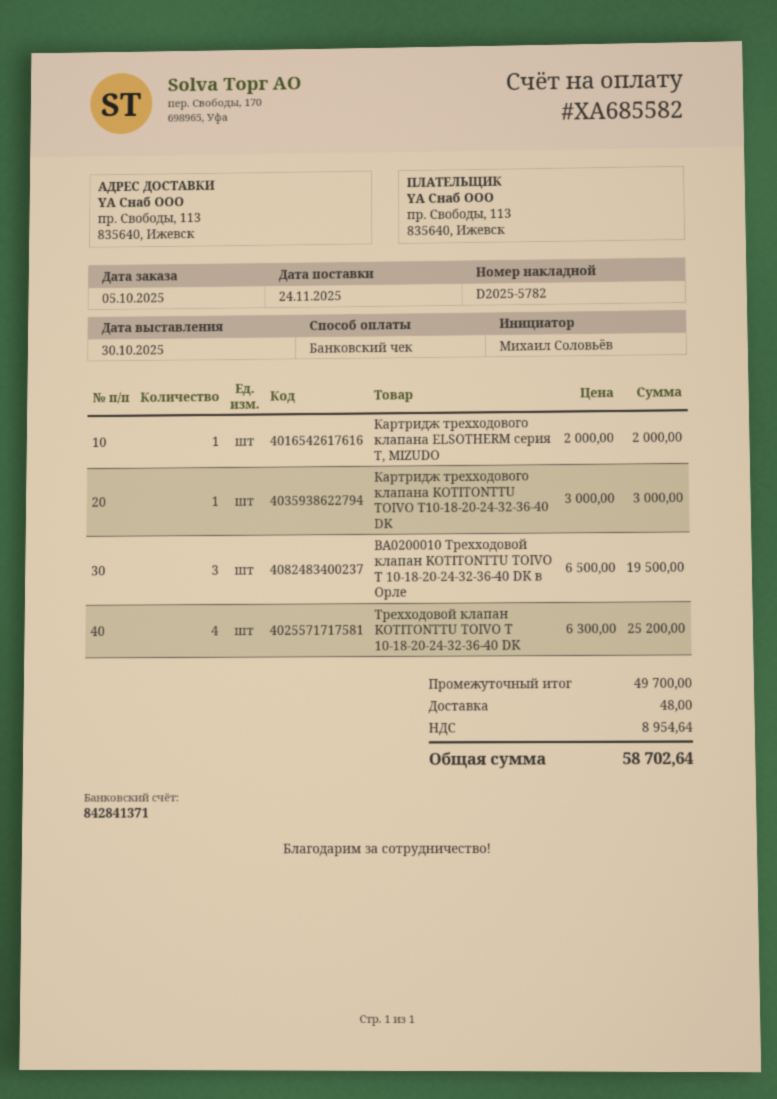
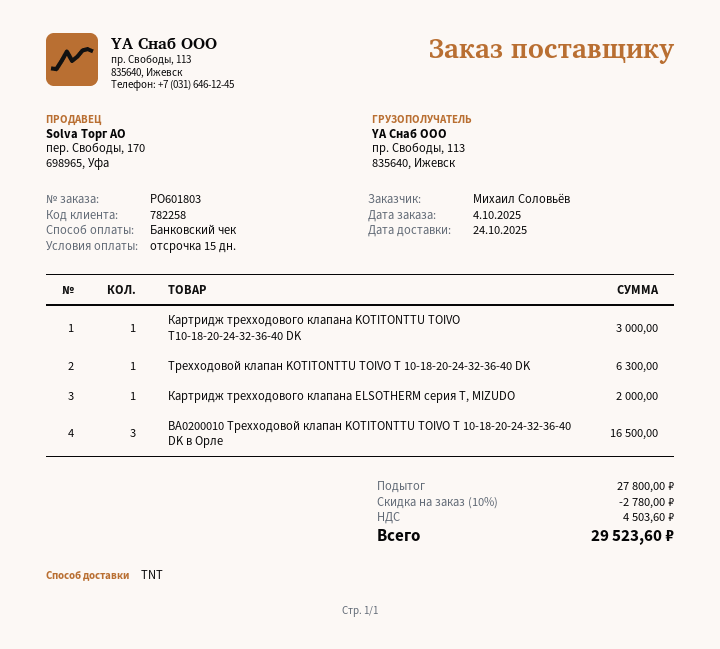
order date: 2025-10-05 -> 2025-10-04
delivery date: 2025-11-24 -> 2025-10-24
BA0200010 Трехходовой клапан KOTITONTTU TOIVO T 10-18-20-24-32-36-40 DK в Орле: 3 for 19500.00 -> 3 for 16500.00
Трехходовой клапан KOTITONTTU TOIVO T 10-18-20-24-32-36-40 DK: 4 for 25200.00 -> 1 for 6300.00
subtotal: 49700.00 -> 27800.00
discount: none -> 10% = 2780.00
shipping: 48.00 -> none
tax: 8954.64 -> 4503.60
total: 58702.64 -> 29523.60

